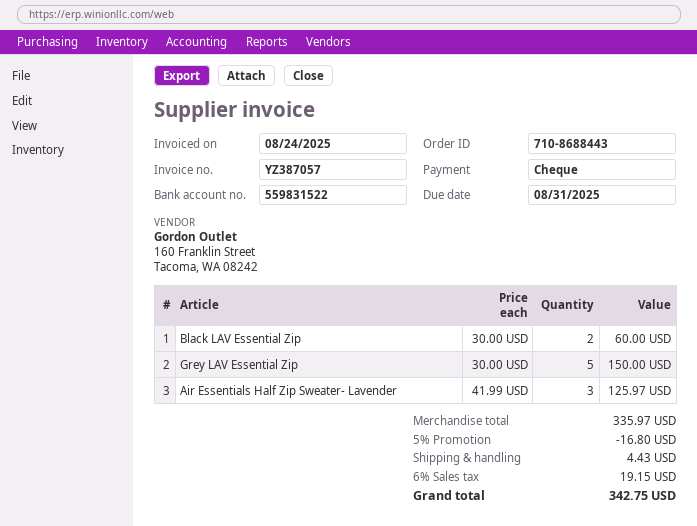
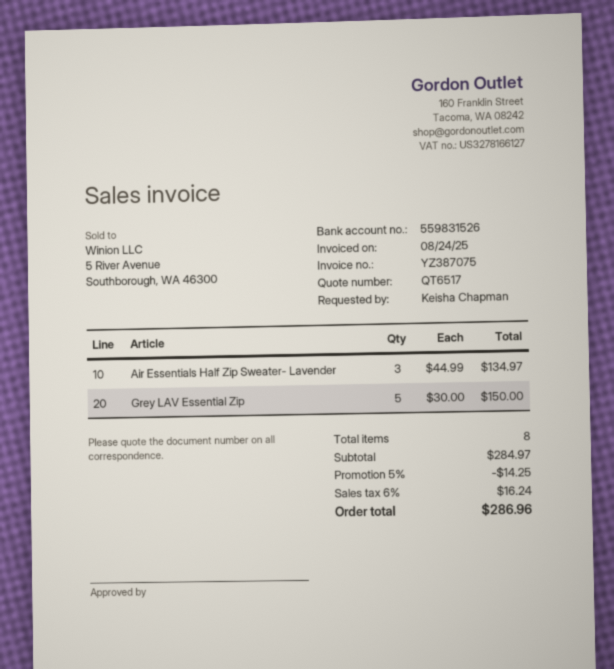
invoice number: YZ387057 -> YZ387075
bank account: 559831522 -> 559831526
Black LAV Essential Zip: 2 x 30.00 = 60.00 -> none
Air Essentials Half Zip Sweater- Lavender: 3 x 41.99 = 125.97 -> 3 x 44.99 = 134.97
subtotal: 335.97 -> 284.97
discount: 5% = 16.80 -> 5% = 14.25
shipping: 4.43 -> none
tax: 6% = 19.15 -> 6% = 16.24
total: 342.75 -> 286.96

